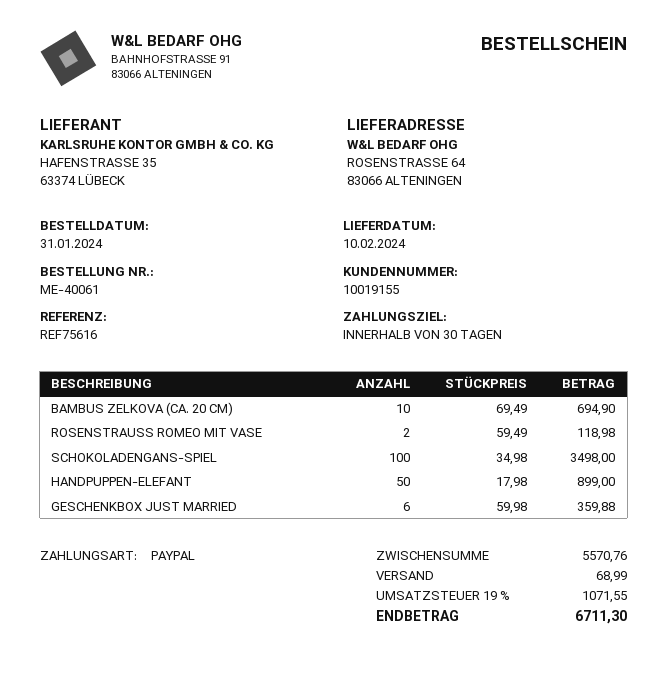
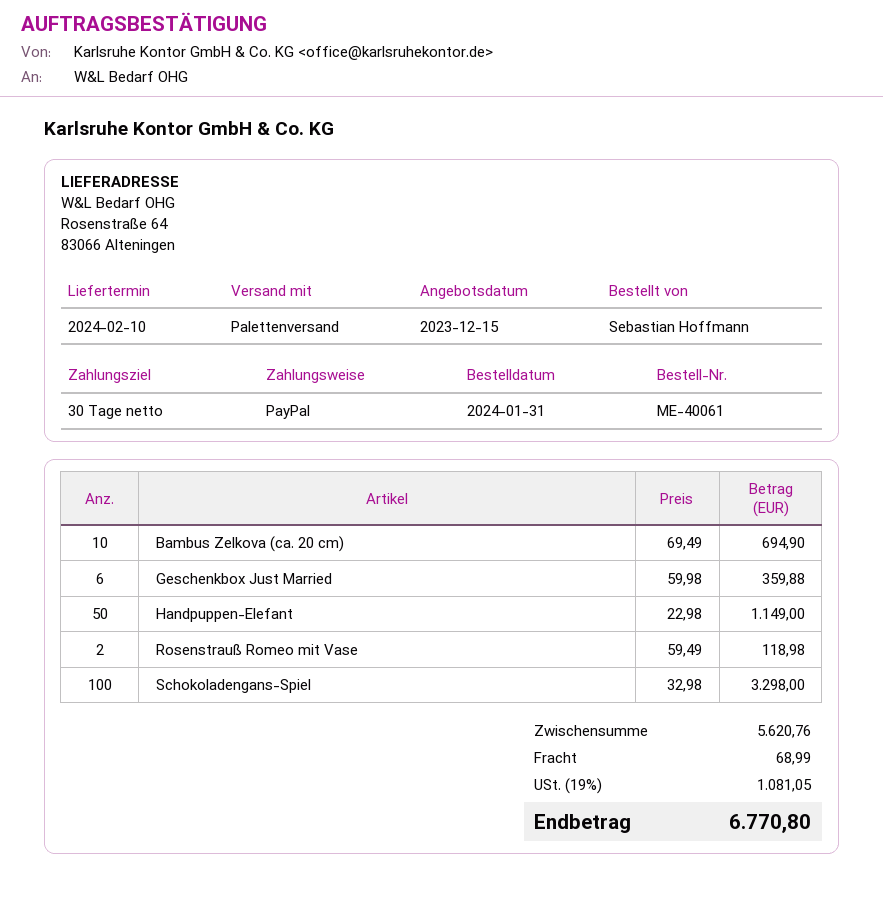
SCHOKOLADENGANS-SPIEL: 100 x 34.98 = 3498.00 -> 100 x 32.98 = 3298.00
HANDPUPPEN-ELEFANT: 50 x 17.98 = 899.00 -> 50 x 22.98 = 1149.00
subtotal: 5570.76 -> 5620.76
tax: 19% = 1071.55 -> 19% = 1081.05
total: 6711.30 -> 6770.80

